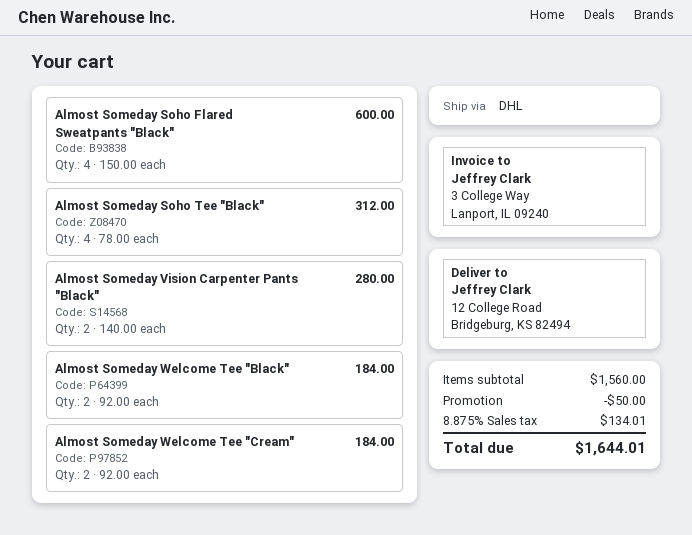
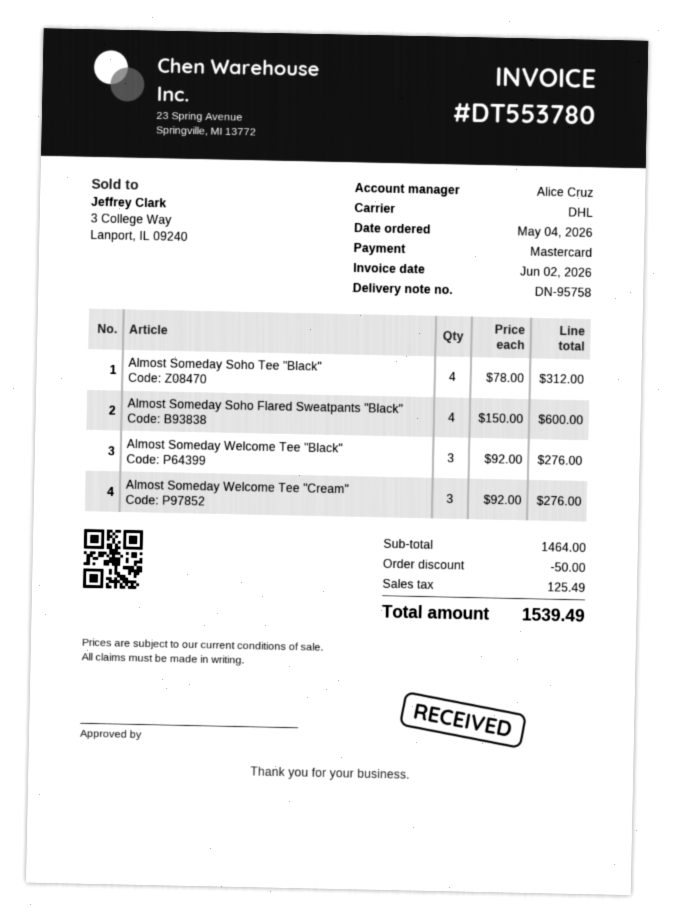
Almost Someday Vision Carpenter Pants "Black": 2 x 140.00 = 280.00 -> none
Almost Someday Welcome Tee "Black": 2 x 92.00 = 184.00 -> 3 x 92.00 = 276.00
Almost Someday Welcome Tee "Cream": 2 x 92.00 = 184.00 -> 3 x 92.00 = 276.00
subtotal: 1560.00 -> 1464.00
tax: 134.01 -> 125.49
total: 1644.01 -> 1539.49

